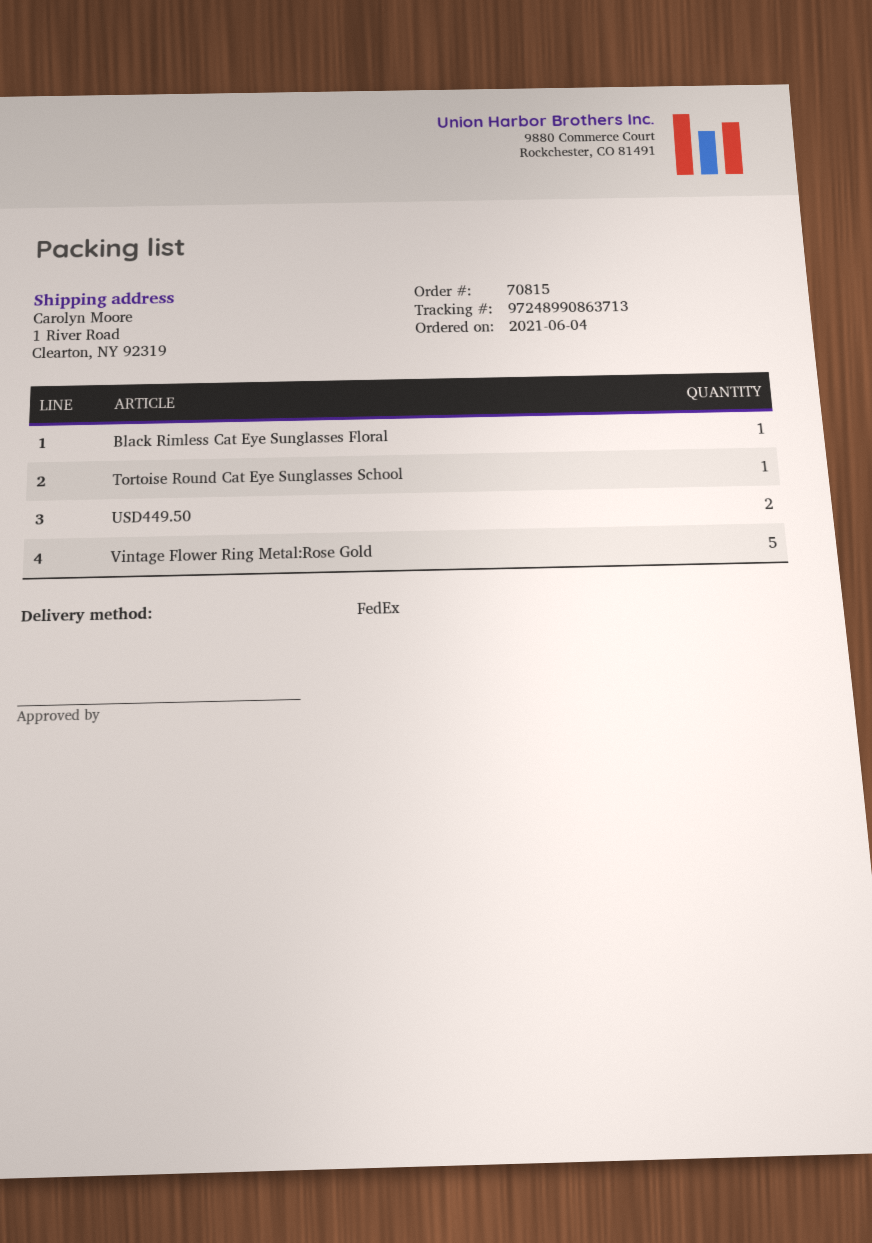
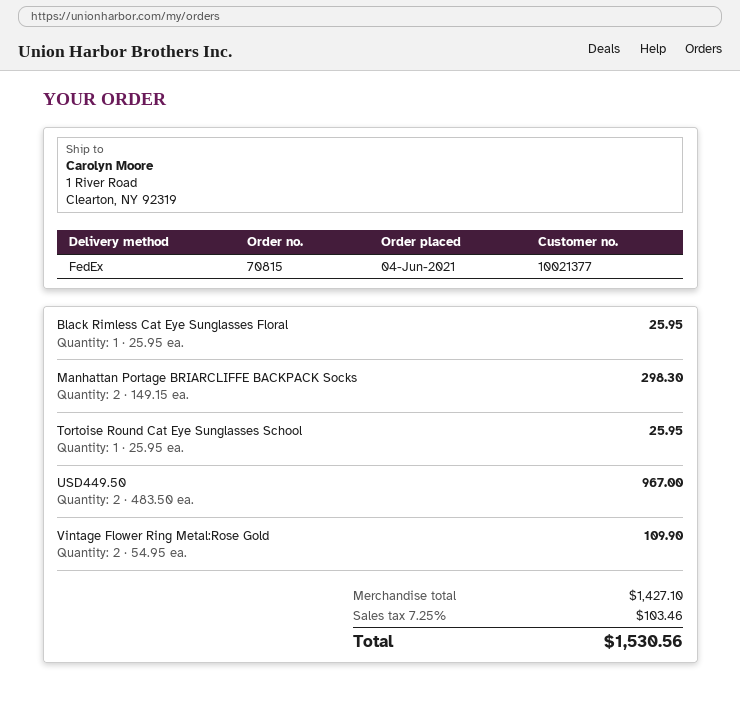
Vintage Flower Ring Metal:Rose Gold: 5 -> 2
Manhattan Portage BRIARCLIFFE BACKPACK Socks: none -> 2

